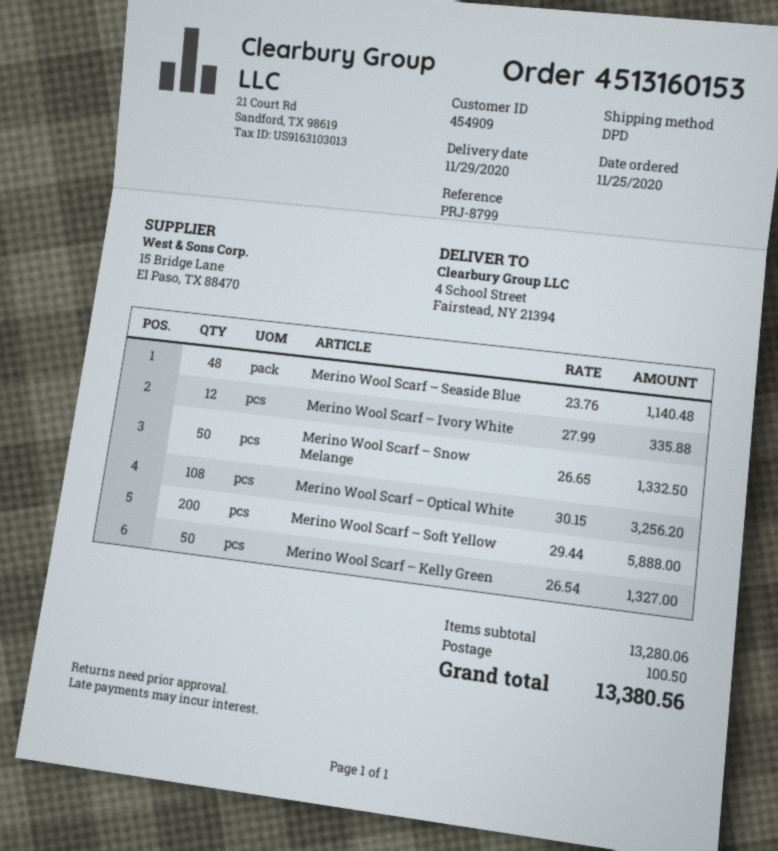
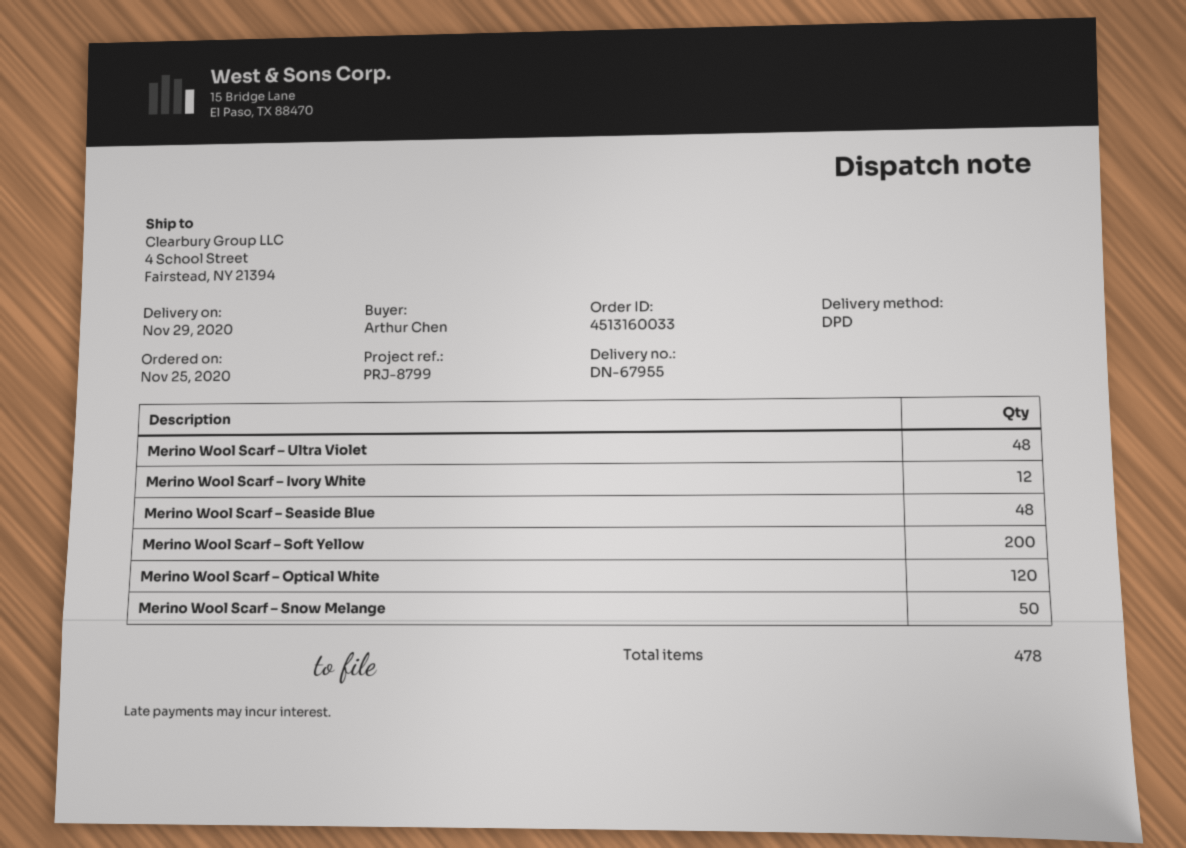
order number: 4513160153 -> 4513160033
Merino Wool Scarf – Optical White: 108 -> 120
Merino Wool Scarf – Kelly Green: 50 -> none
Merino Wool Scarf – Ultra Violet: none -> 48

